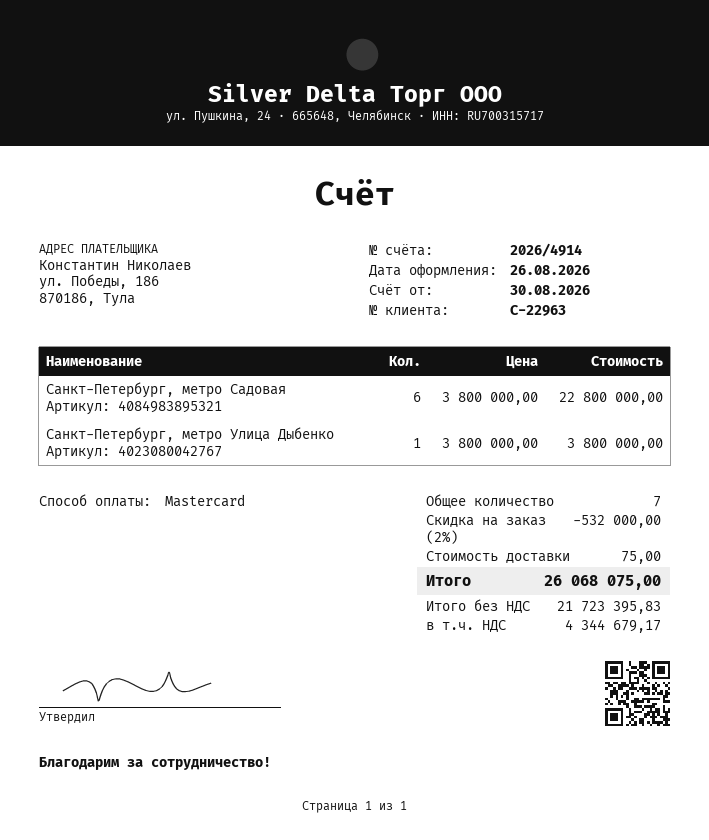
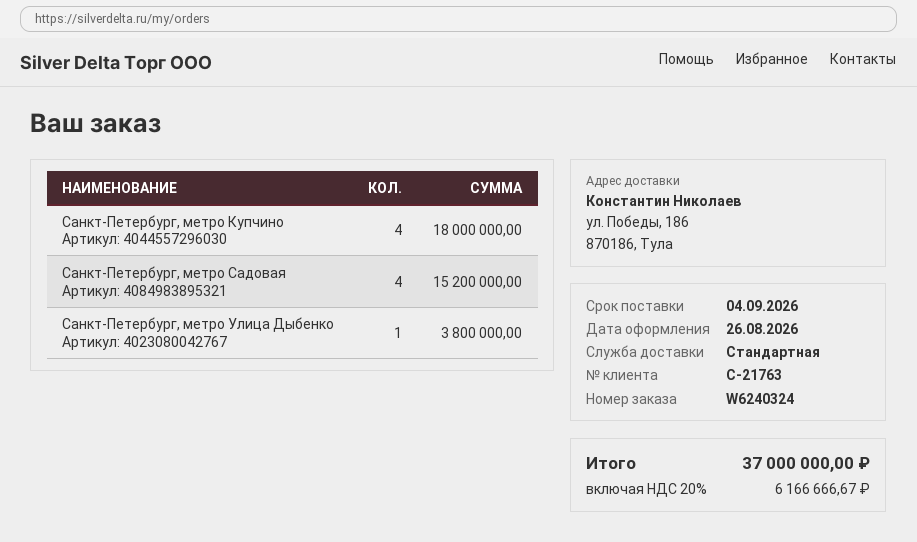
customer number: C-22963 -> C-21763
Санкт-Петербург, метро Садовая: 6 for 22800000.00 -> 4 for 15200000.00
Санкт-Петербург, метро Купчино: none -> 4 for 18000000.00
discount: 2% = 532000.00 -> none
shipping: 75.00 -> none
tax: 4344679.17 -> 6166666.67
total: 26068075.00 -> 37000000.00

